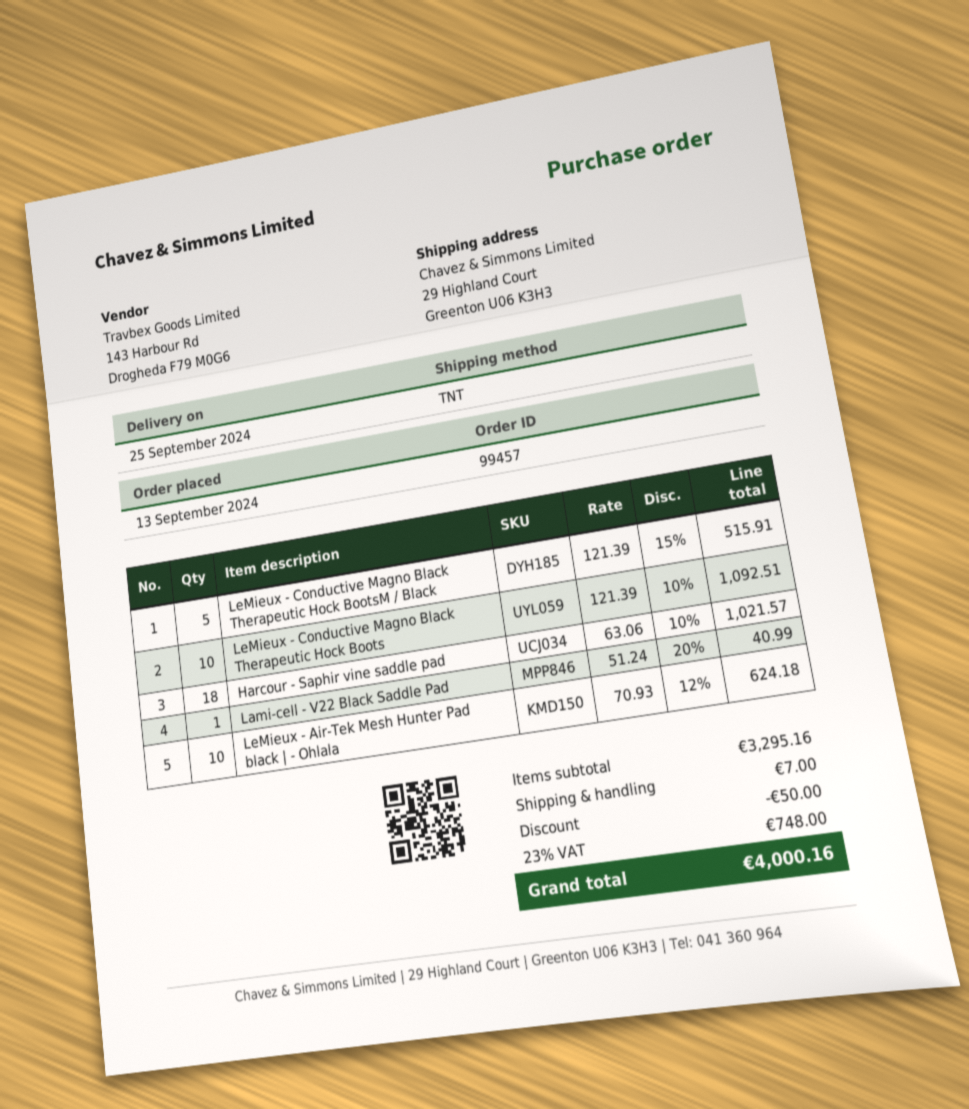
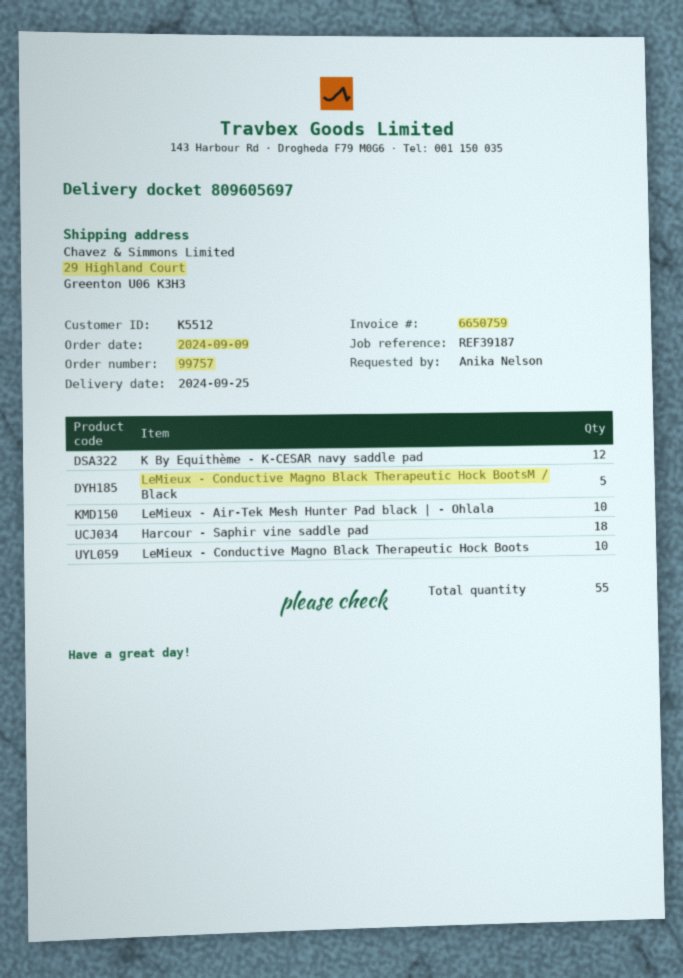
order number: 99457 -> 99757
order date: 2024-09-13 -> 2024-09-09
Lami-cell - V22 Black Saddle Pad: 1 -> none
K By Equithème - K-CESAR navy saddle pad: none -> 12

